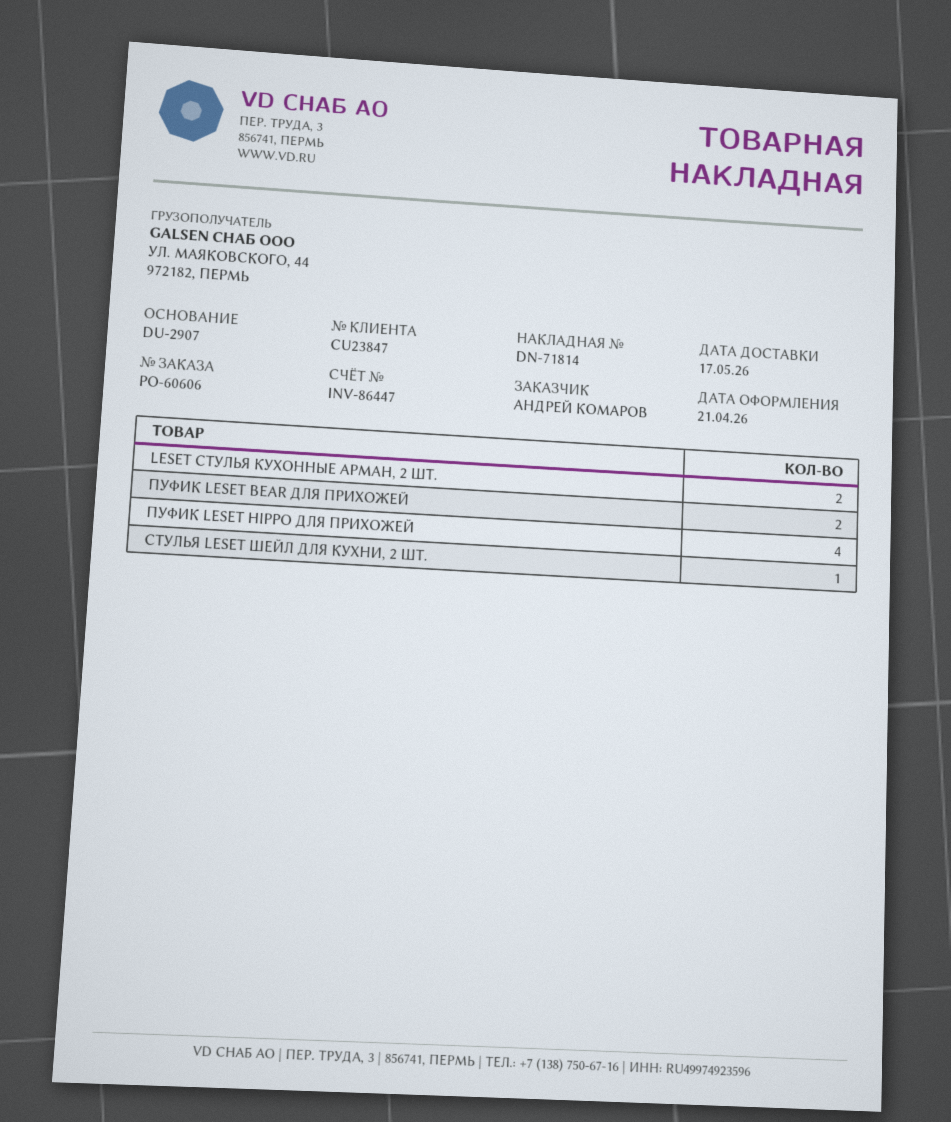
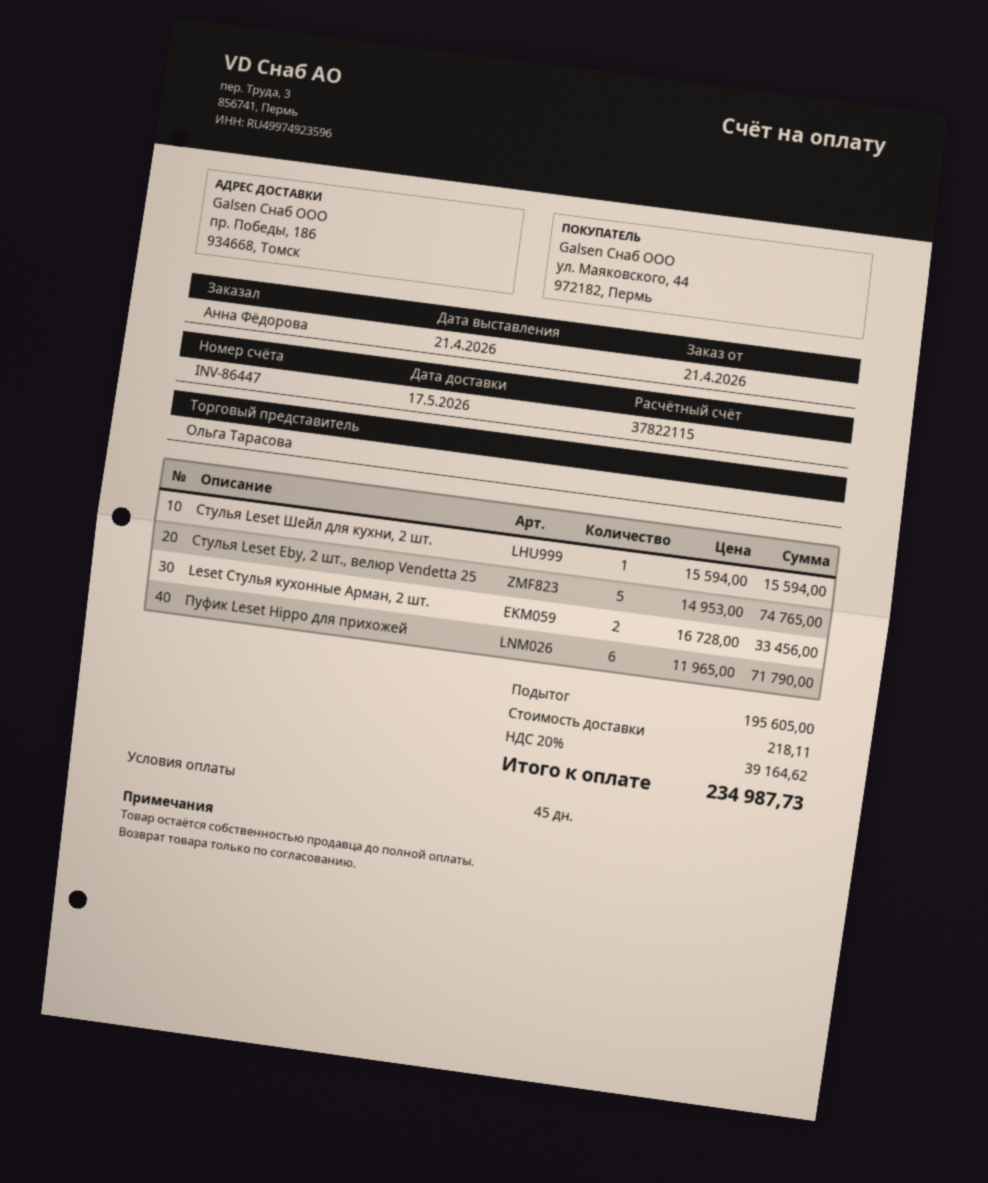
ordered by: АНДРЕЙ КОМАРОВ -> Анна Фёдорова
ship to: УЛ. МАЯКОВСКОГО, 44, 972182, ПЕРМЬ -> пр. Победы, 186, 934668, Томск
ПУФИК LESET BEAR ДЛЯ ПРИХОЖЕЙ: 2 -> none
ПУФИК LESET HIPPO ДЛЯ ПРИХОЖЕЙ: 4 -> 6
Стулья Leset Eby, 2 шт., велюр Vendetta 25: none -> 5

